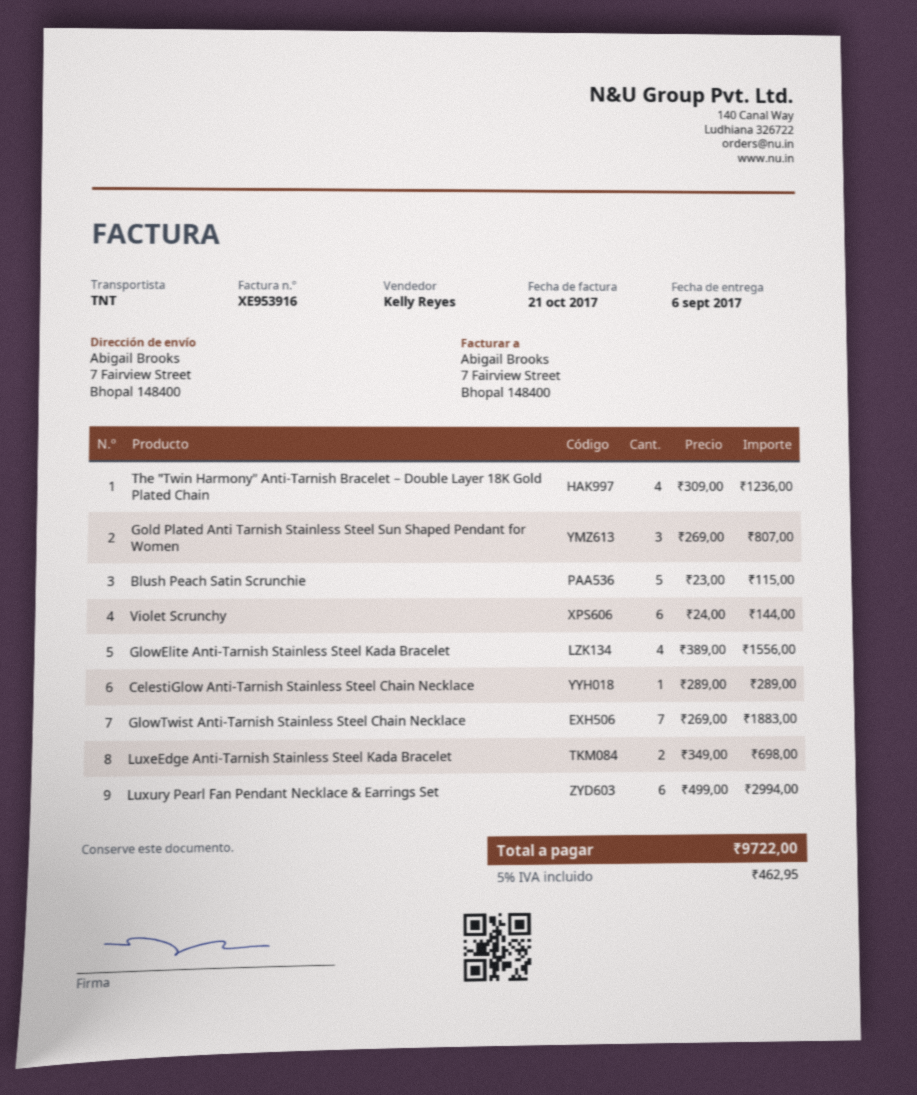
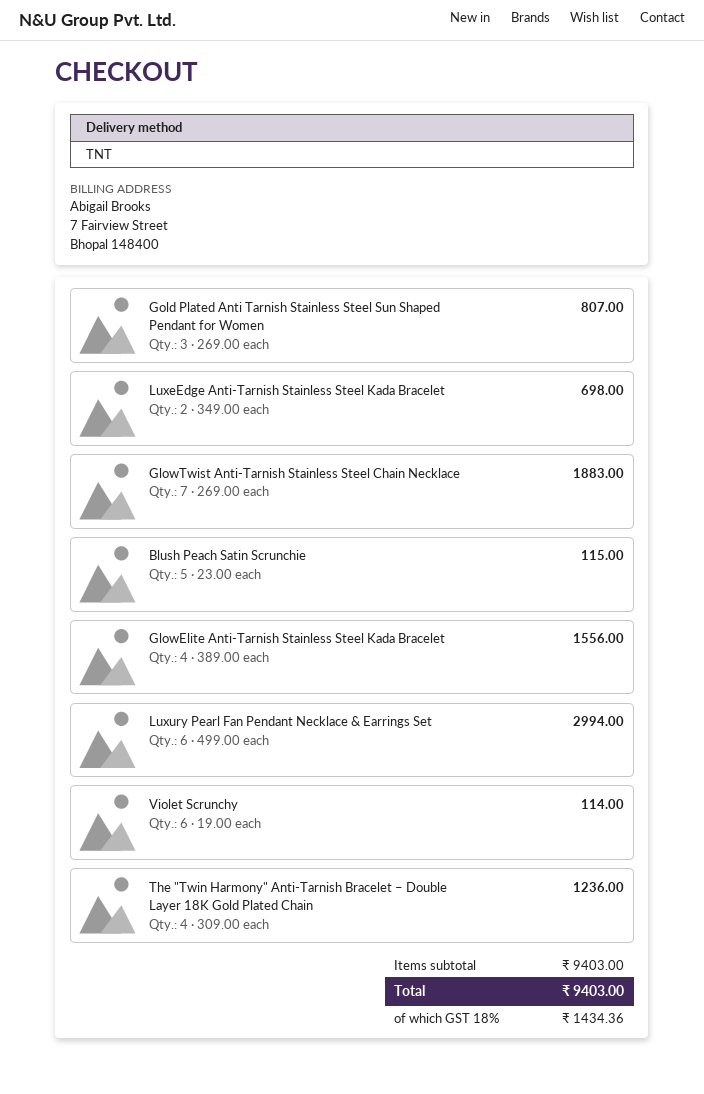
Violet Scrunchy: 6 x 24.00 = 144.00 -> 6 x 19.00 = 114.00
CelestiGlow Anti-Tarnish Stainless Steel Chain Necklace: 1 x 289.00 = 289.00 -> none
tax: 5% = 462.95 -> 18% = 1434.36
total: 9722.00 -> 9403.00

